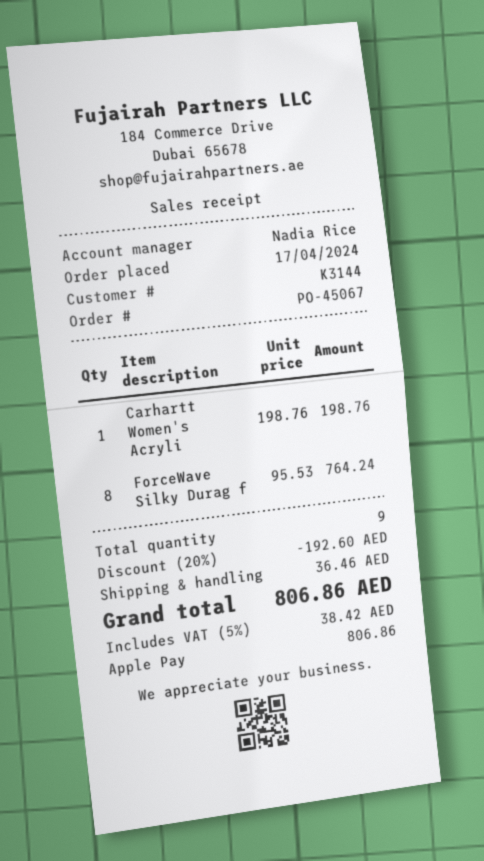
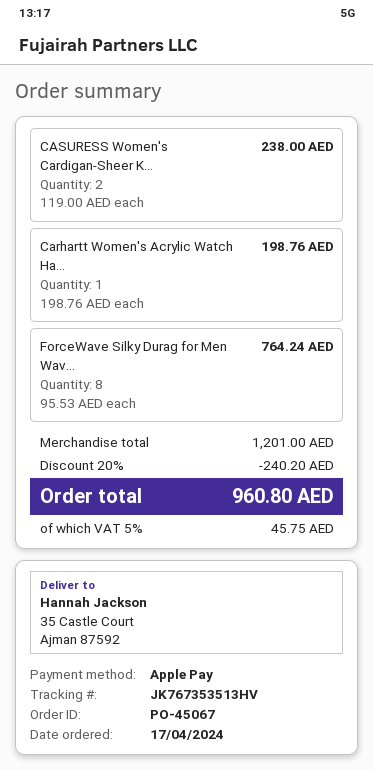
CASURESS Women's Cardigan-Sheer K...: none -> 2 x 119.00 = 238.00
discount: 20% = 192.60 -> 20% = 240.20
shipping: 36.46 -> none
tax: 5% = 38.42 -> 5% = 45.75
total: 806.86 -> 960.80

